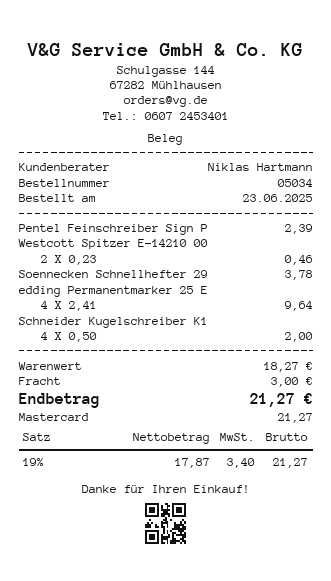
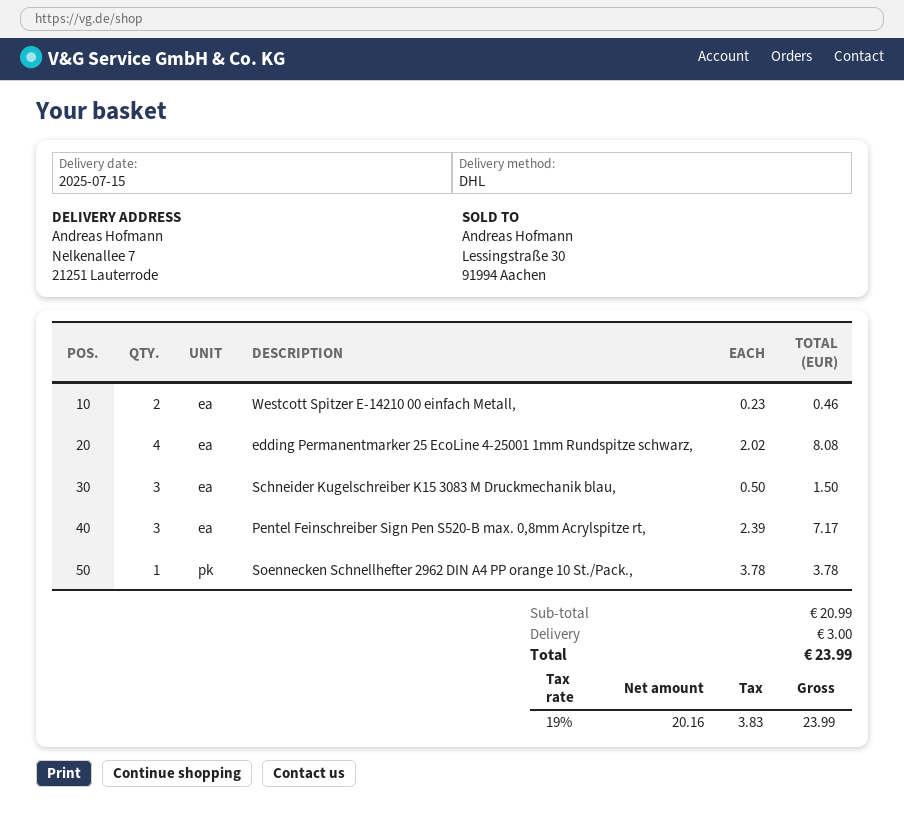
Pentel Feinschreiber Sign P: 1 x 2.39 = 2.39 -> 3 x 2.39 = 7.17
edding Permanentmarker 25 E: 4 x 2.41 = 9.64 -> 4 x 2.02 = 8.08
Schneider Kugelschreiber K1: 4 x 0.50 = 2.00 -> 3 x 0.50 = 1.50
subtotal: 18.27 -> 20.99
net: 17.87 -> 20.16
tax: 19% = 3.40 -> 19% = 3.83
total: 21.27 -> 23.99

